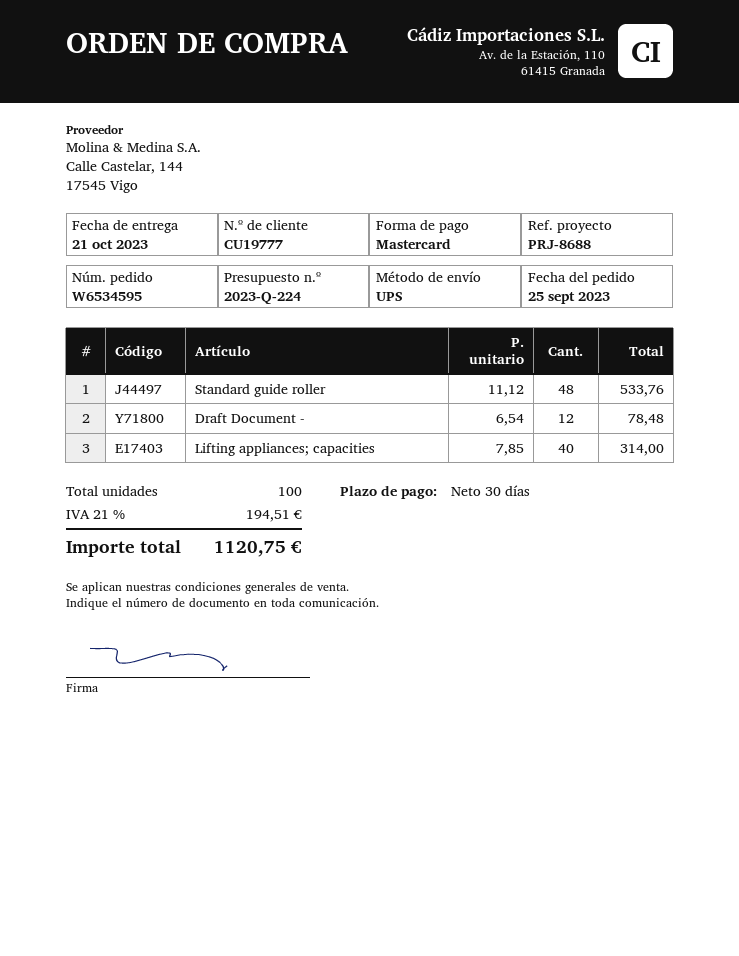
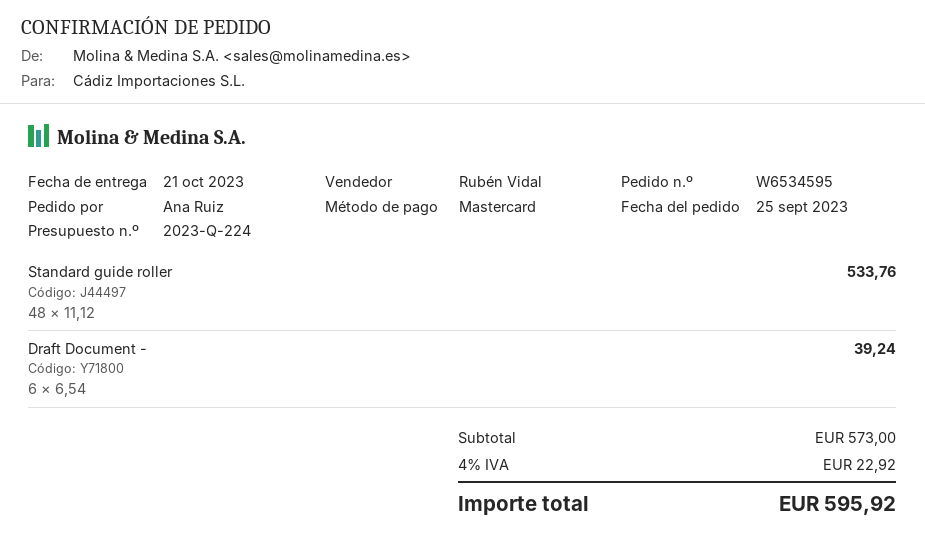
Draft Document -: 12 x 6.54 = 78.48 -> 6 x 6.54 = 39.24
Lifting appliances; capacities: 40 x 7.85 = 314.00 -> none
tax: 21% = 194.51 -> 4% = 22.92
total: 1120.75 -> 595.92

